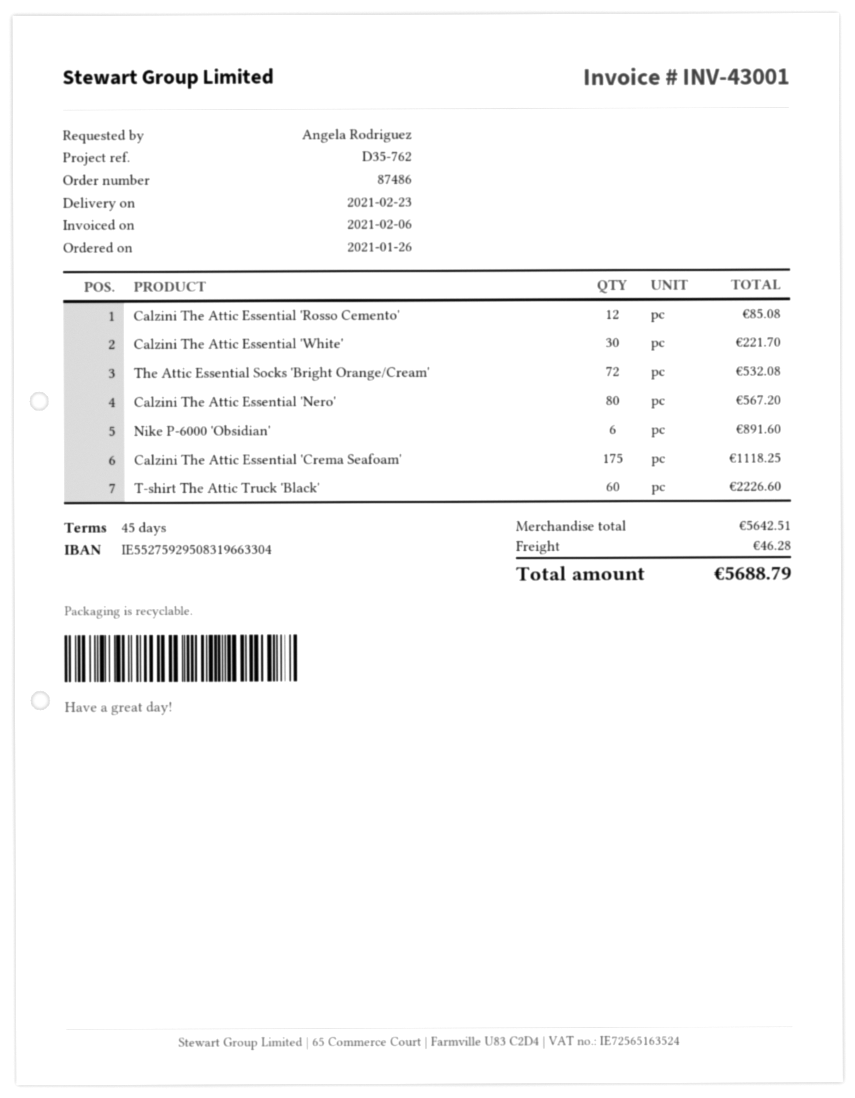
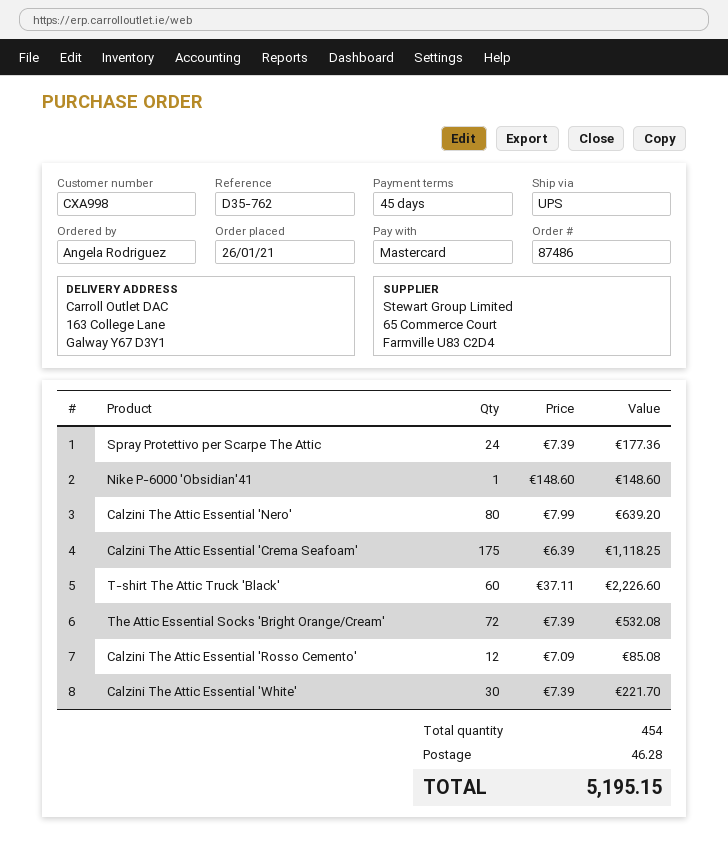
Calzini The Attic Essential 'Nero': 80 for 567.20 -> 80 for 639.20
Nike P-6000 'Obsidian': 6 for 891.60 -> none
Spray Protettivo per Scarpe The Attic: none -> 24 for 177.36
Nike P-6000 'Obsidian'41: none -> 1 for 148.60
total: 5688.79 -> 5195.15

